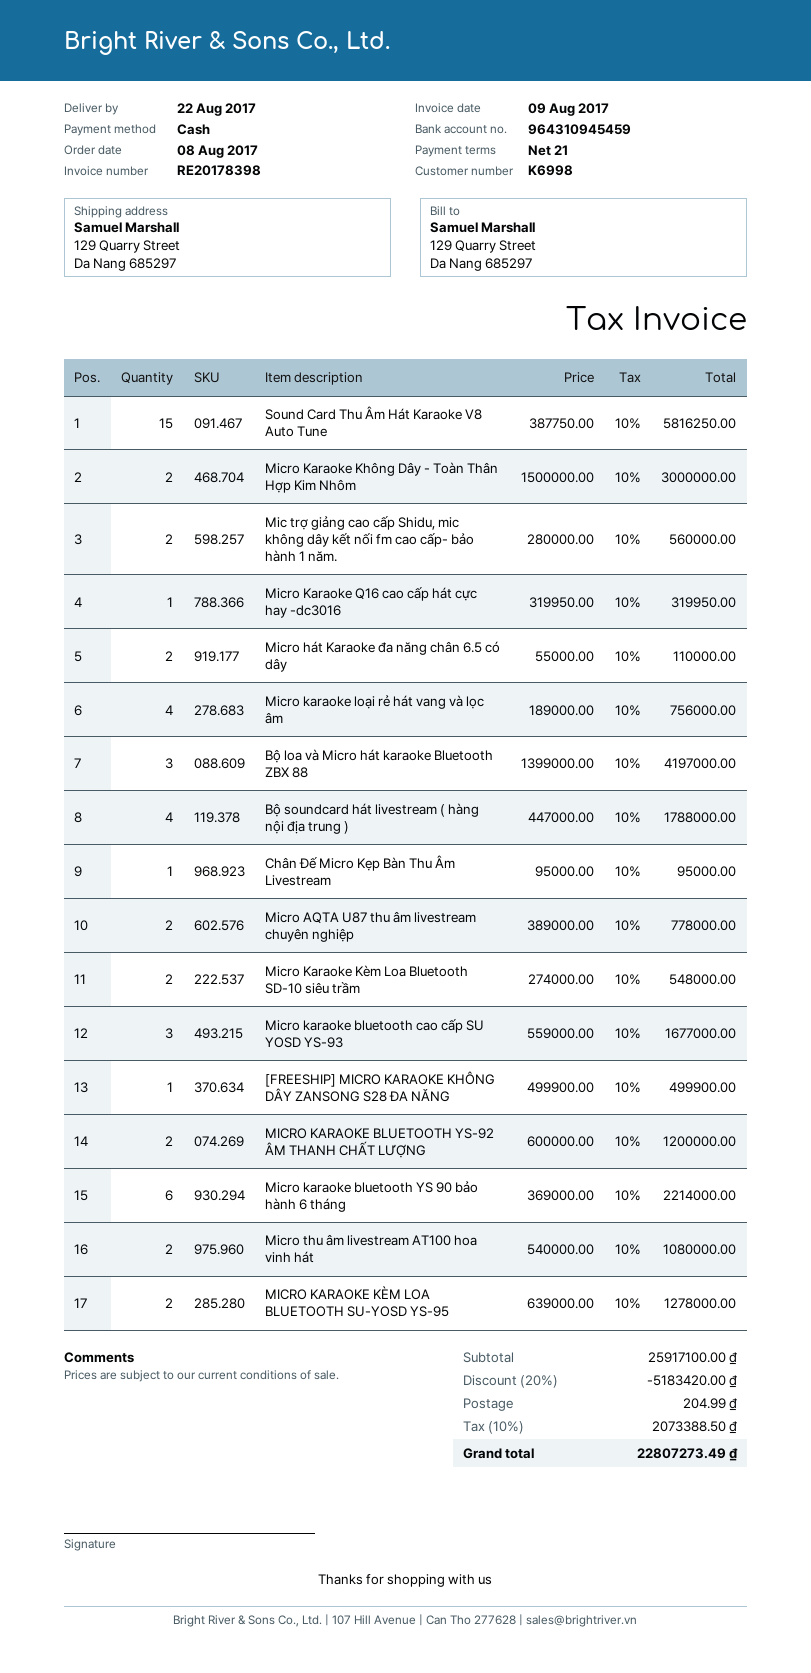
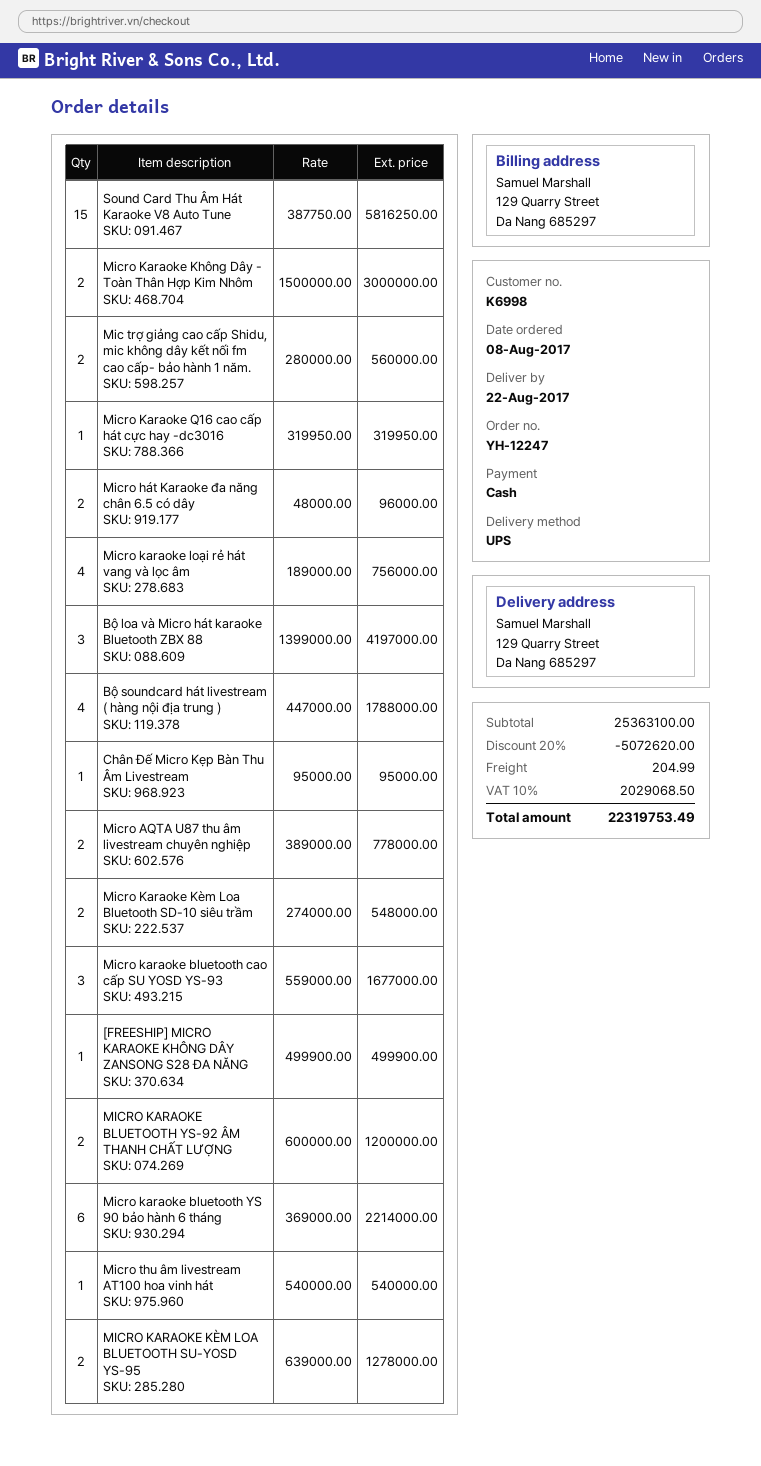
Micro hát Karaoke đa năng chân 6.5 có dây: 2 x 55000.00 = 110000.00 -> 2 x 48000.00 = 96000.00
Micro thu âm livestream AT100 hoa vinh hát: 2 x 540000.00 = 1080000.00 -> 1 x 540000.00 = 540000.00
subtotal: 25917100.00 -> 25363100.00
discount: 20% = 5183420.00 -> 20% = 5072620.00
tax: 10% = 2073388.50 -> 10% = 2029068.50
total: 22807273.49 -> 22319753.49

